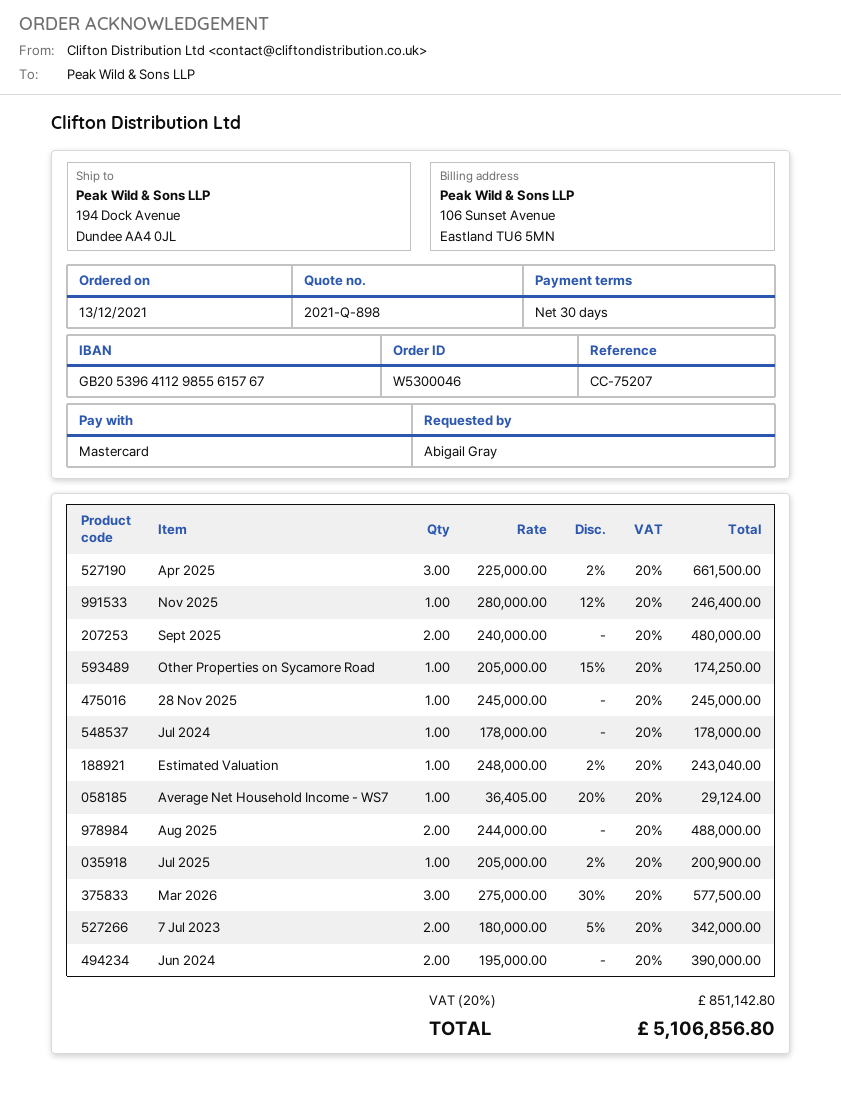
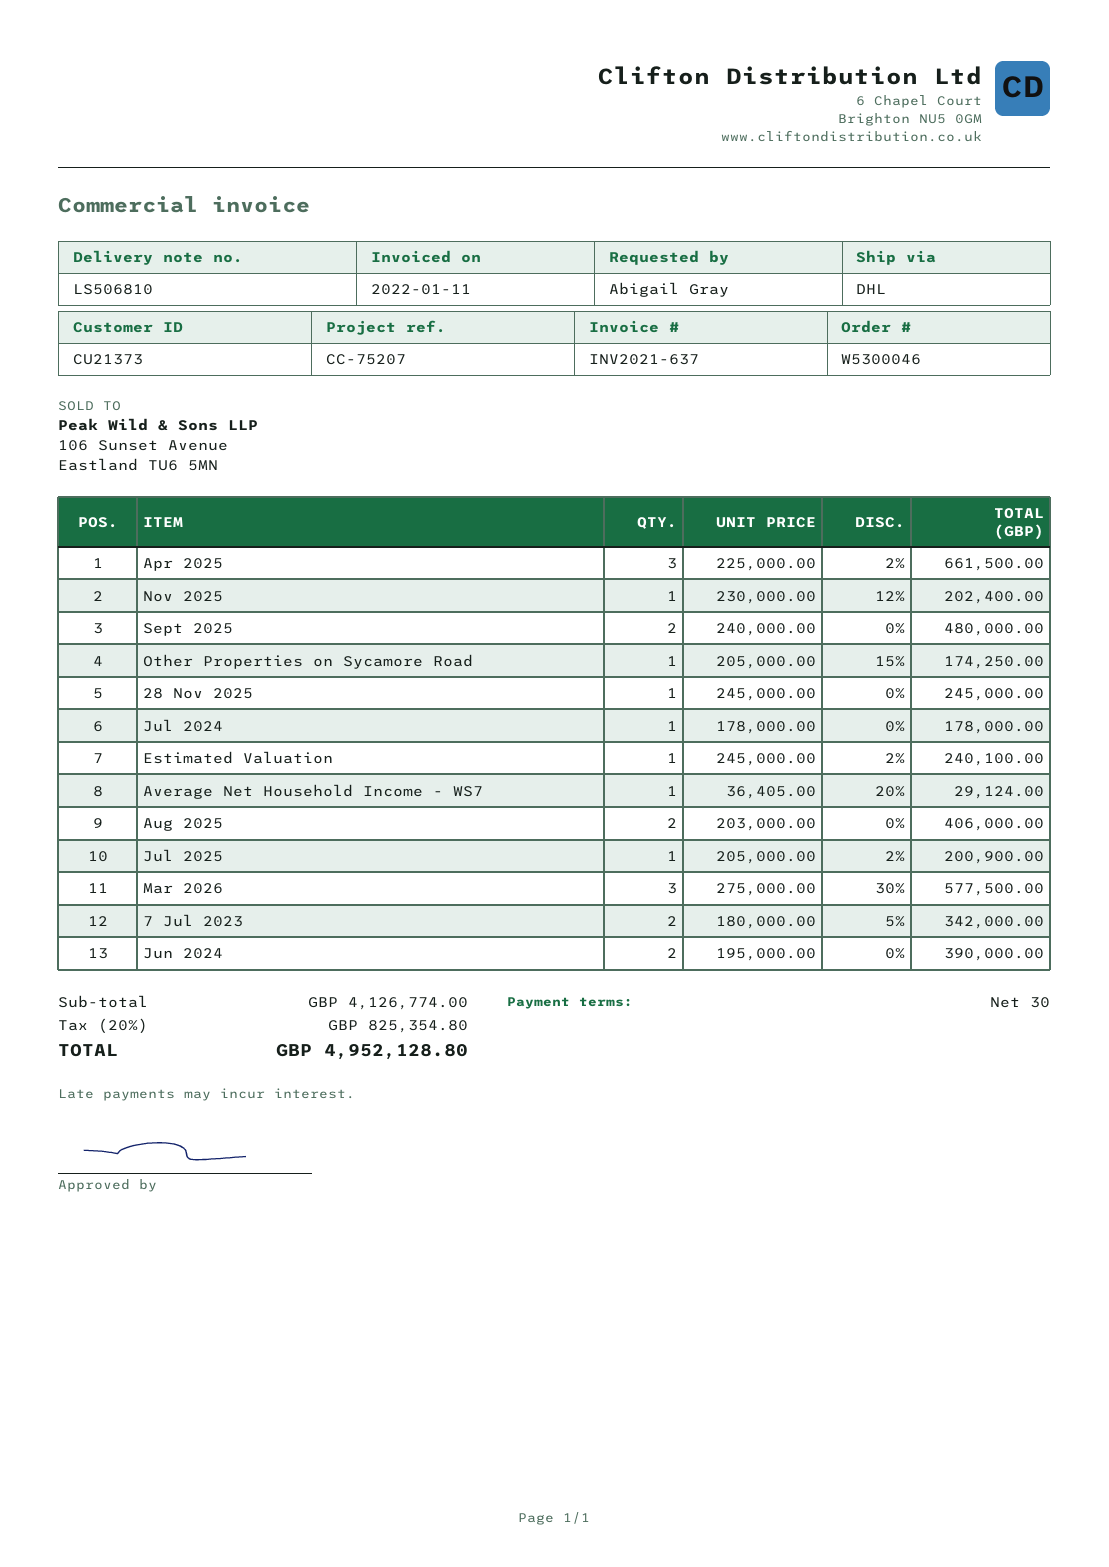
Nov 2025: 1 x 280000.00 - 12% = 246400.00 -> 1 x 230000.00 - 12% = 202400.00
Estimated Valuation: 1 x 248000.00 - 2% = 243040.00 -> 1 x 245000.00 - 2% = 240100.00
Aug 2025: 2 x 244000.00 = 488000.00 -> 2 x 203000.00 = 406000.00
tax: 20% = 851142.80 -> 20% = 825354.80
total: 5106856.80 -> 4952128.80

